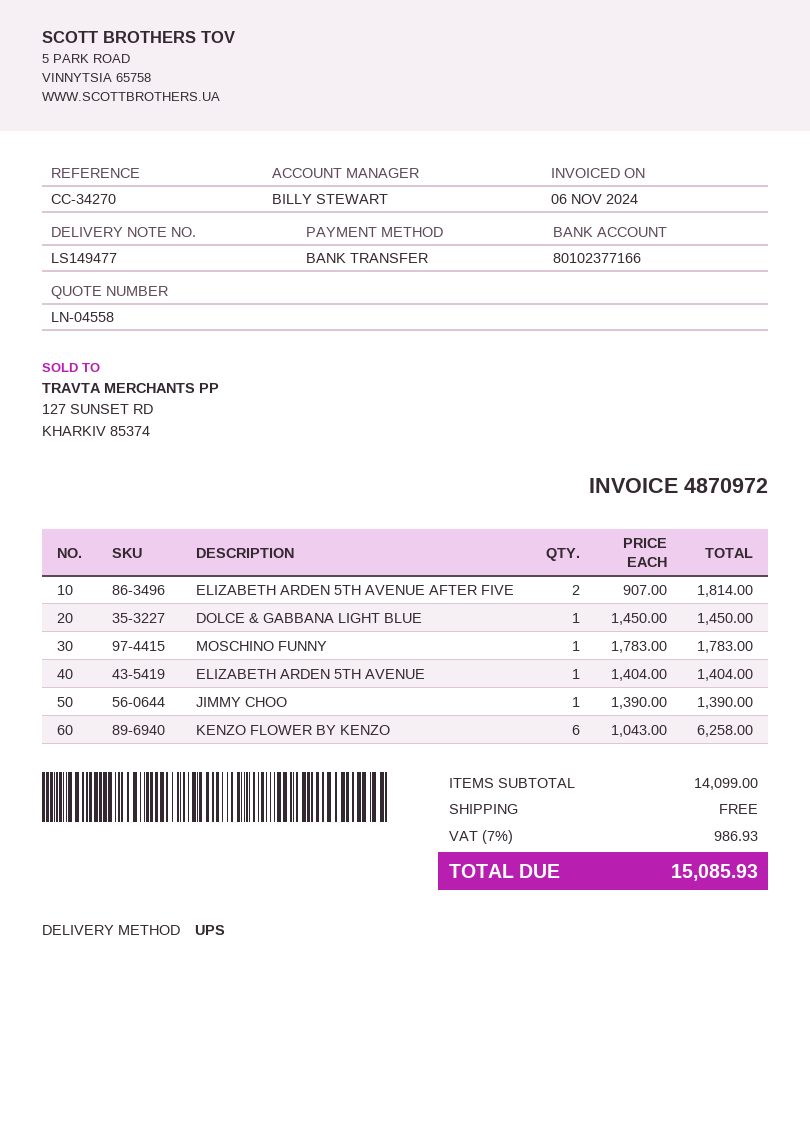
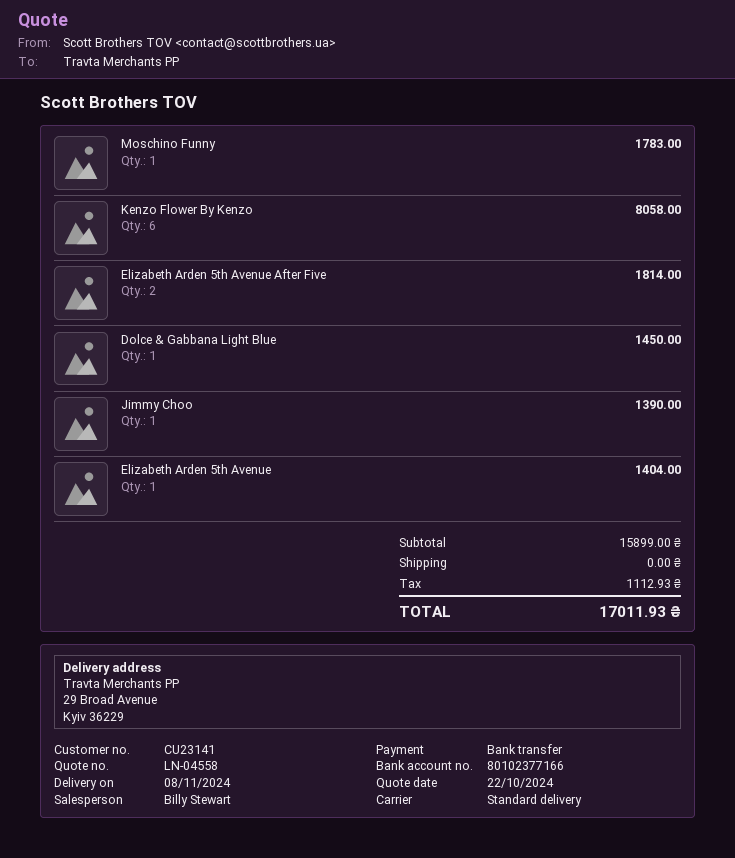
shipping method: UPS -> standard
KENZO FLOWER BY KENZO: 6 for 6258.00 -> 6 for 8058.00
subtotal: 14099.00 -> 15899.00
tax: 986.93 -> 1112.93
total: 15085.93 -> 17011.93

